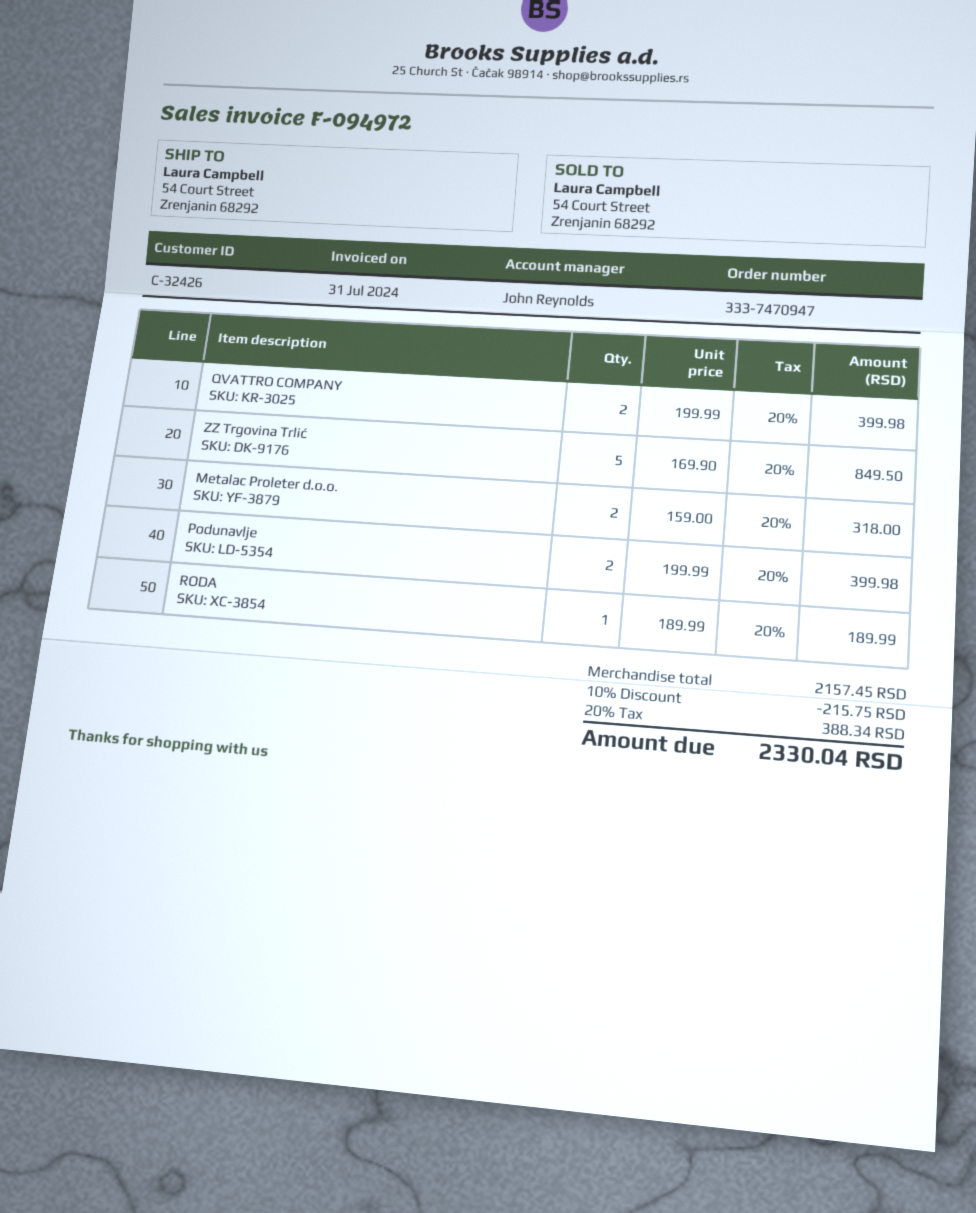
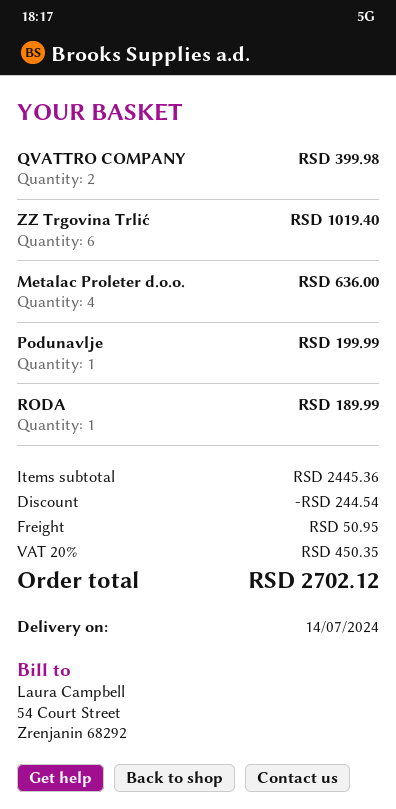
ZZ Trgovina Trlić: 5 for 849.50 -> 6 for 1019.40
Metalac Proleter d.o.o.: 2 for 318.00 -> 4 for 636.00
Podunavlje: 2 for 399.98 -> 1 for 199.99
subtotal: 2157.45 -> 2445.36
discount: 215.75 -> 244.54
shipping: none -> 50.95
tax: 20% = 388.34 -> 20% = 450.35
total: 2330.04 -> 2702.12

